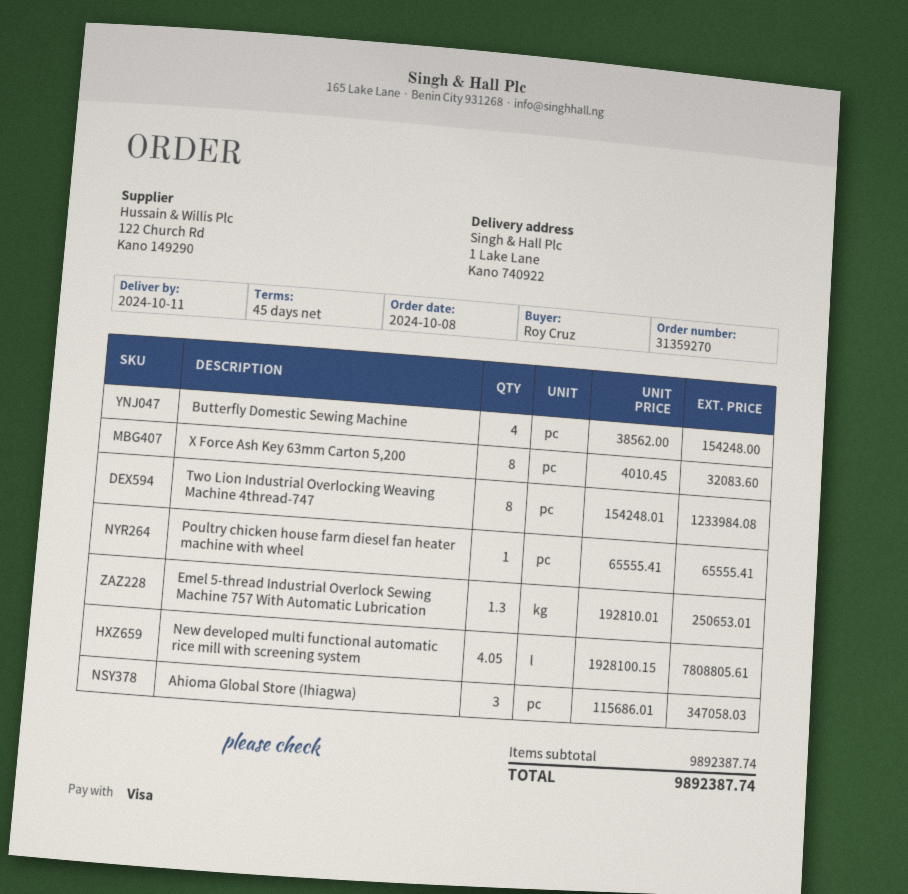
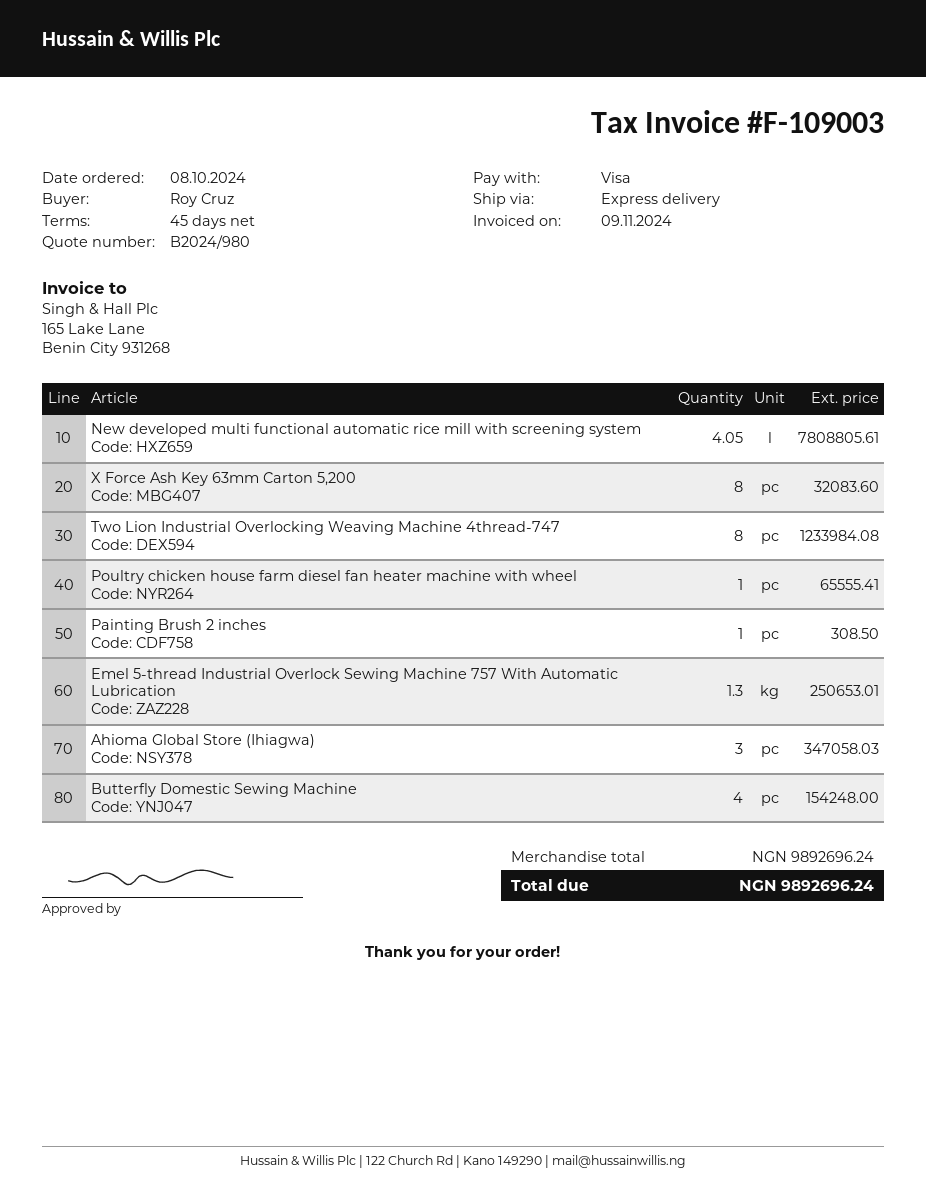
Painting Brush 2 inches: none -> 1 for 308.50
subtotal: 9892387.74 -> 9892696.24
total: 9892387.74 -> 9892696.24

